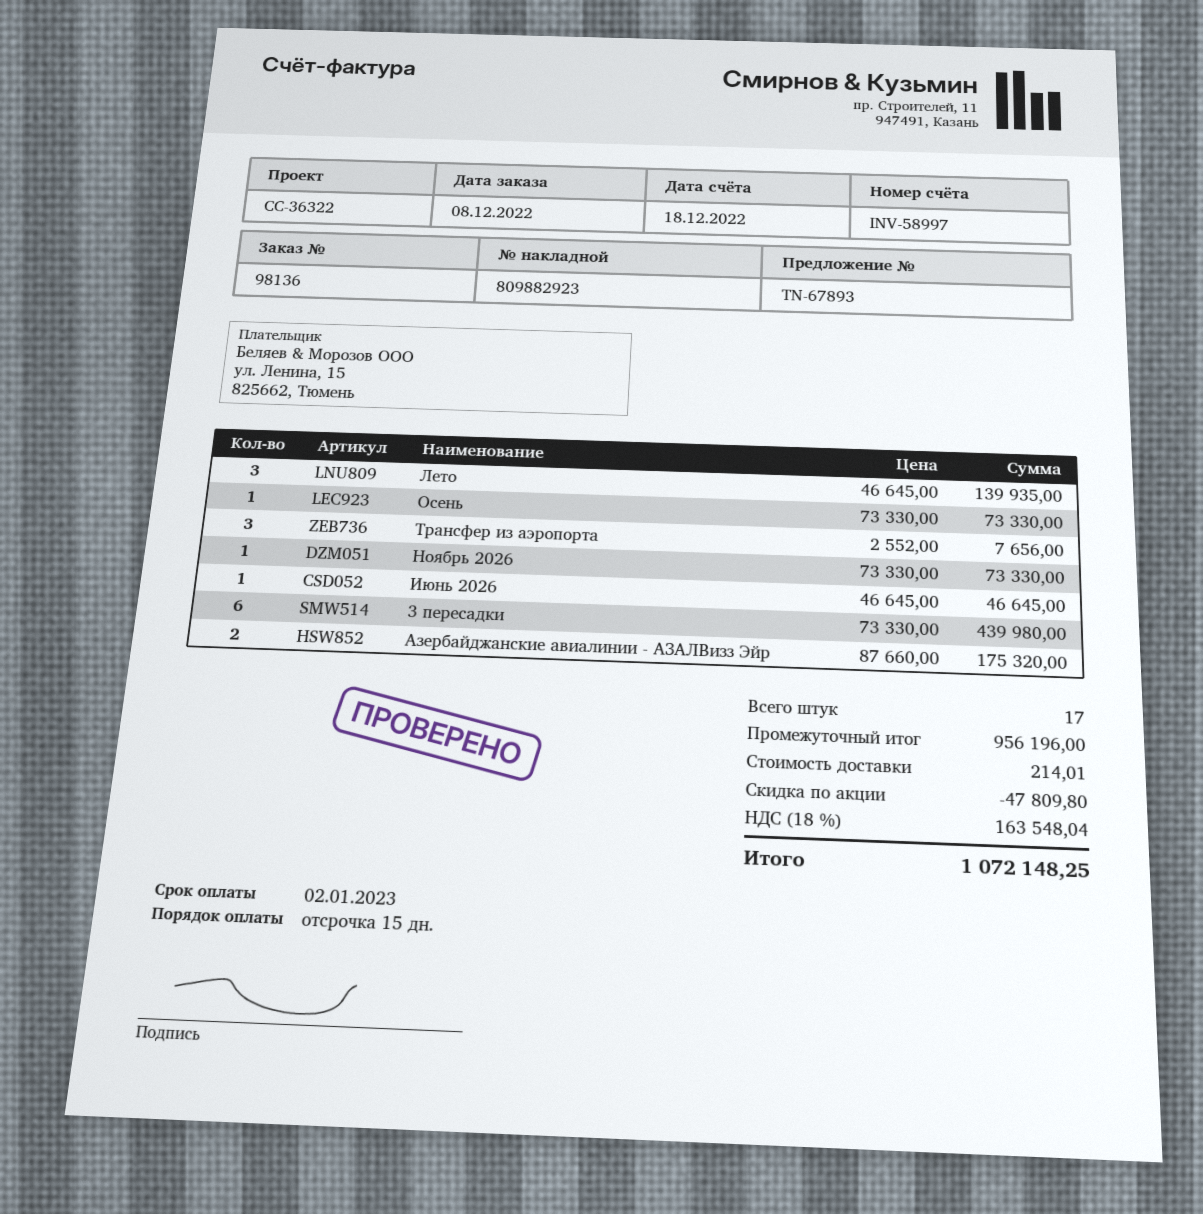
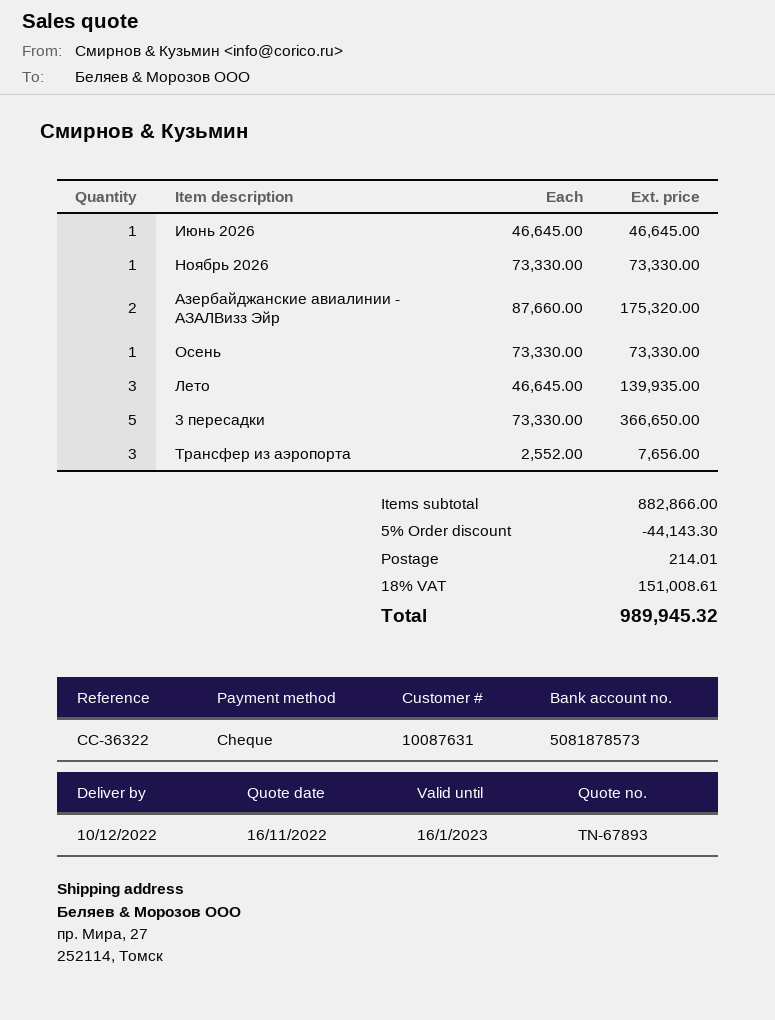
3 пересадки: 6 x 73330.00 = 439980.00 -> 5 x 73330.00 = 366650.00
subtotal: 956196.00 -> 882866.00
discount: 47809.80 -> 44143.30
tax: 18% = 163548.04 -> 18% = 151008.61
total: 1072148.25 -> 989945.32

